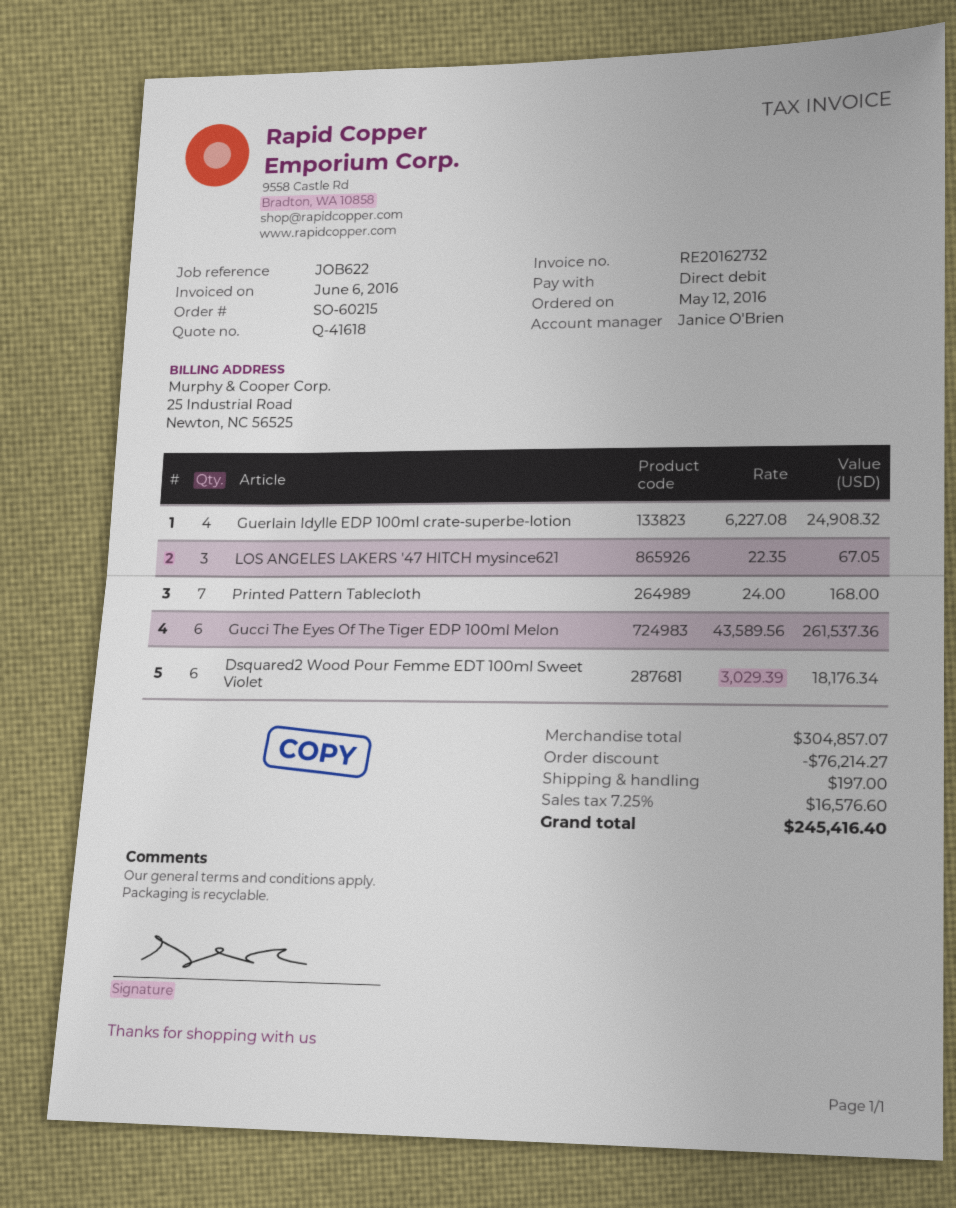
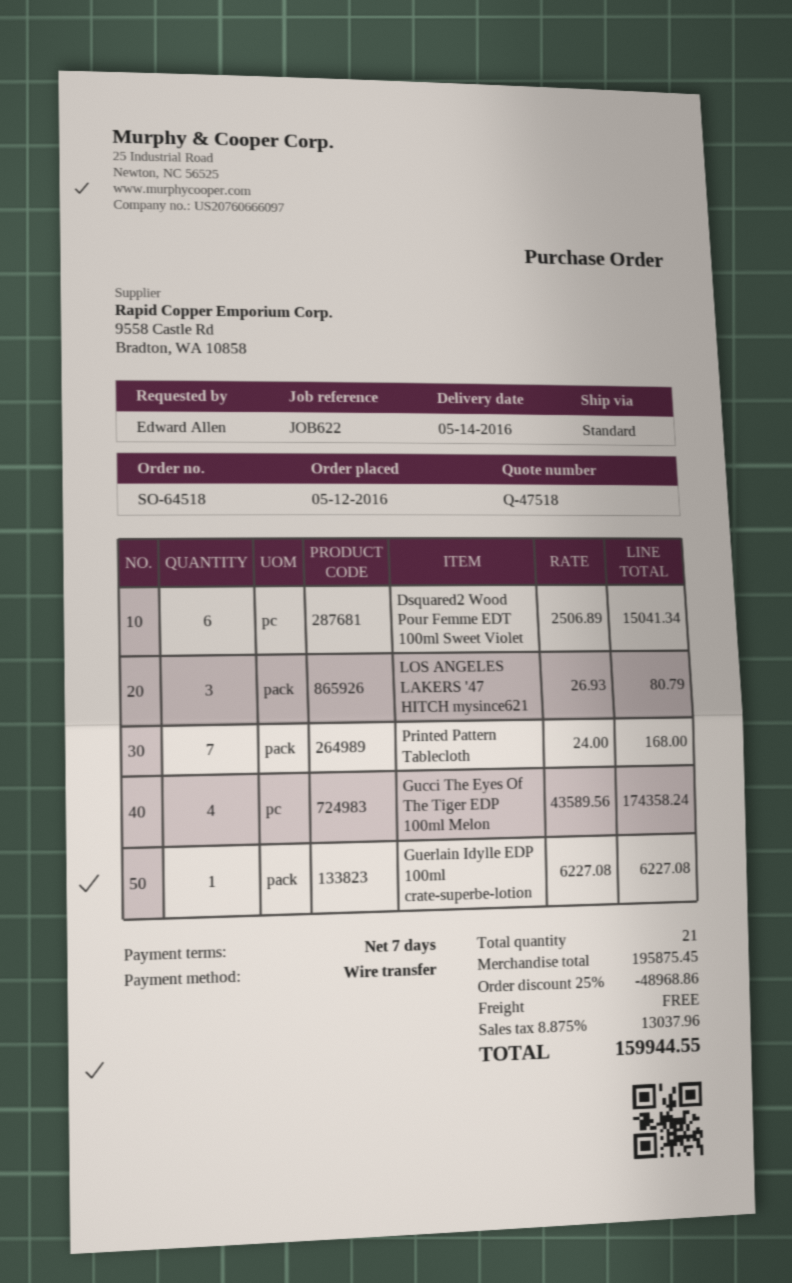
quote number: Q-41618 -> Q-47518
order number: SO-60215 -> SO-64518
payment method: direct debit -> bank transfer
Guerlain Idylle EDP 100ml crate-superbe-lotion: 4 x 6227.08 = 24908.32 -> 1 x 6227.08 = 6227.08
LOS ANGELES LAKERS '47 HITCH mysince621: 3 x 22.35 = 67.05 -> 3 x 26.93 = 80.79
Gucci The Eyes Of The Tiger EDP 100ml Melon: 6 x 43589.56 = 261537.36 -> 4 x 43589.56 = 174358.24
Dsquared2 Wood Pour Femme EDT 100ml Sweet Violet: 6 x 3029.39 = 18176.34 -> 6 x 2506.89 = 15041.34
subtotal: 304857.07 -> 195875.45
discount: 76214.27 -> 48968.86
shipping: 197.00 -> 0.00
tax: 7.25% = 16576.60 -> 8.875% = 13037.96
total: 245416.40 -> 159944.55

